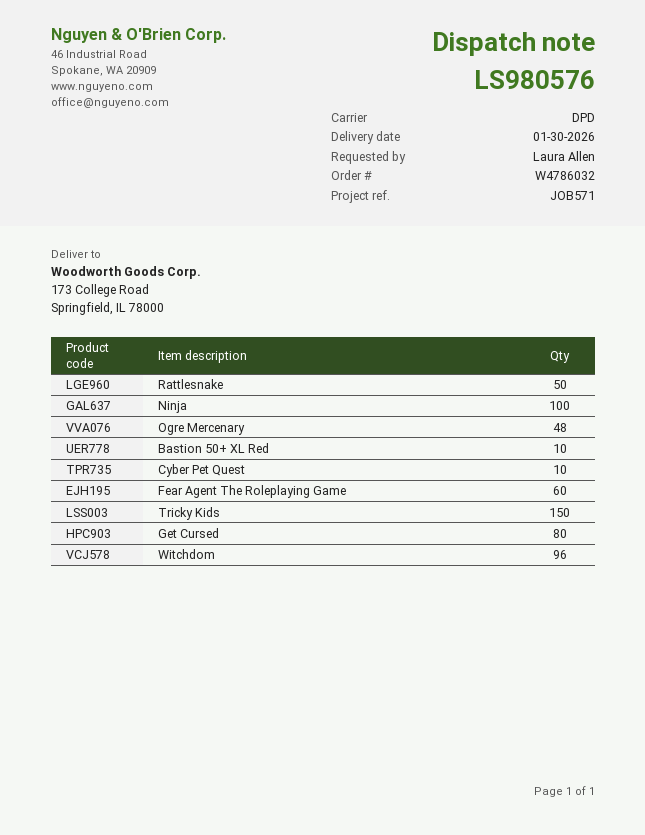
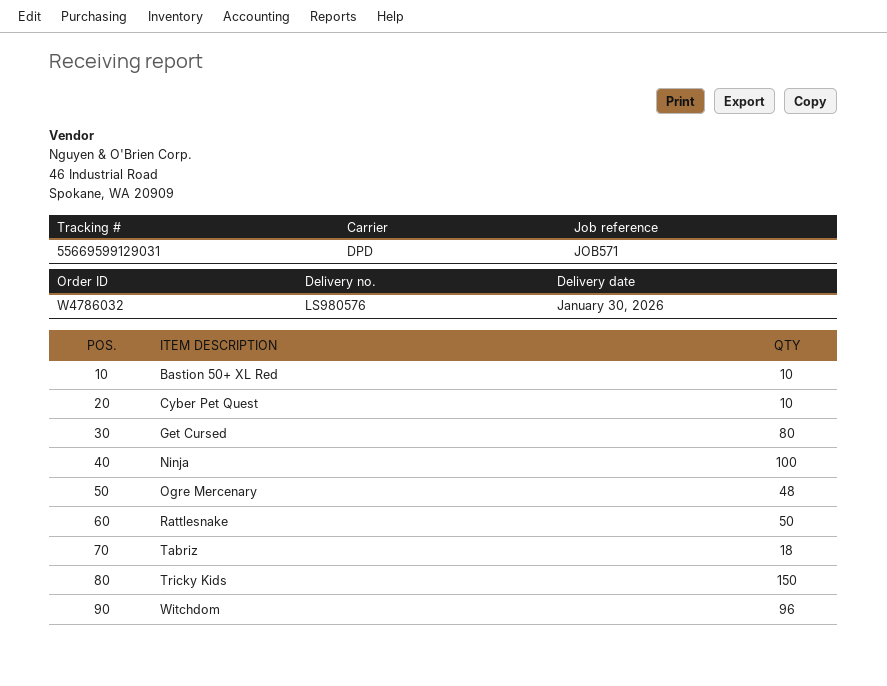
Fear Agent The Roleplaying Game: 60 -> none
Tabriz: none -> 18

